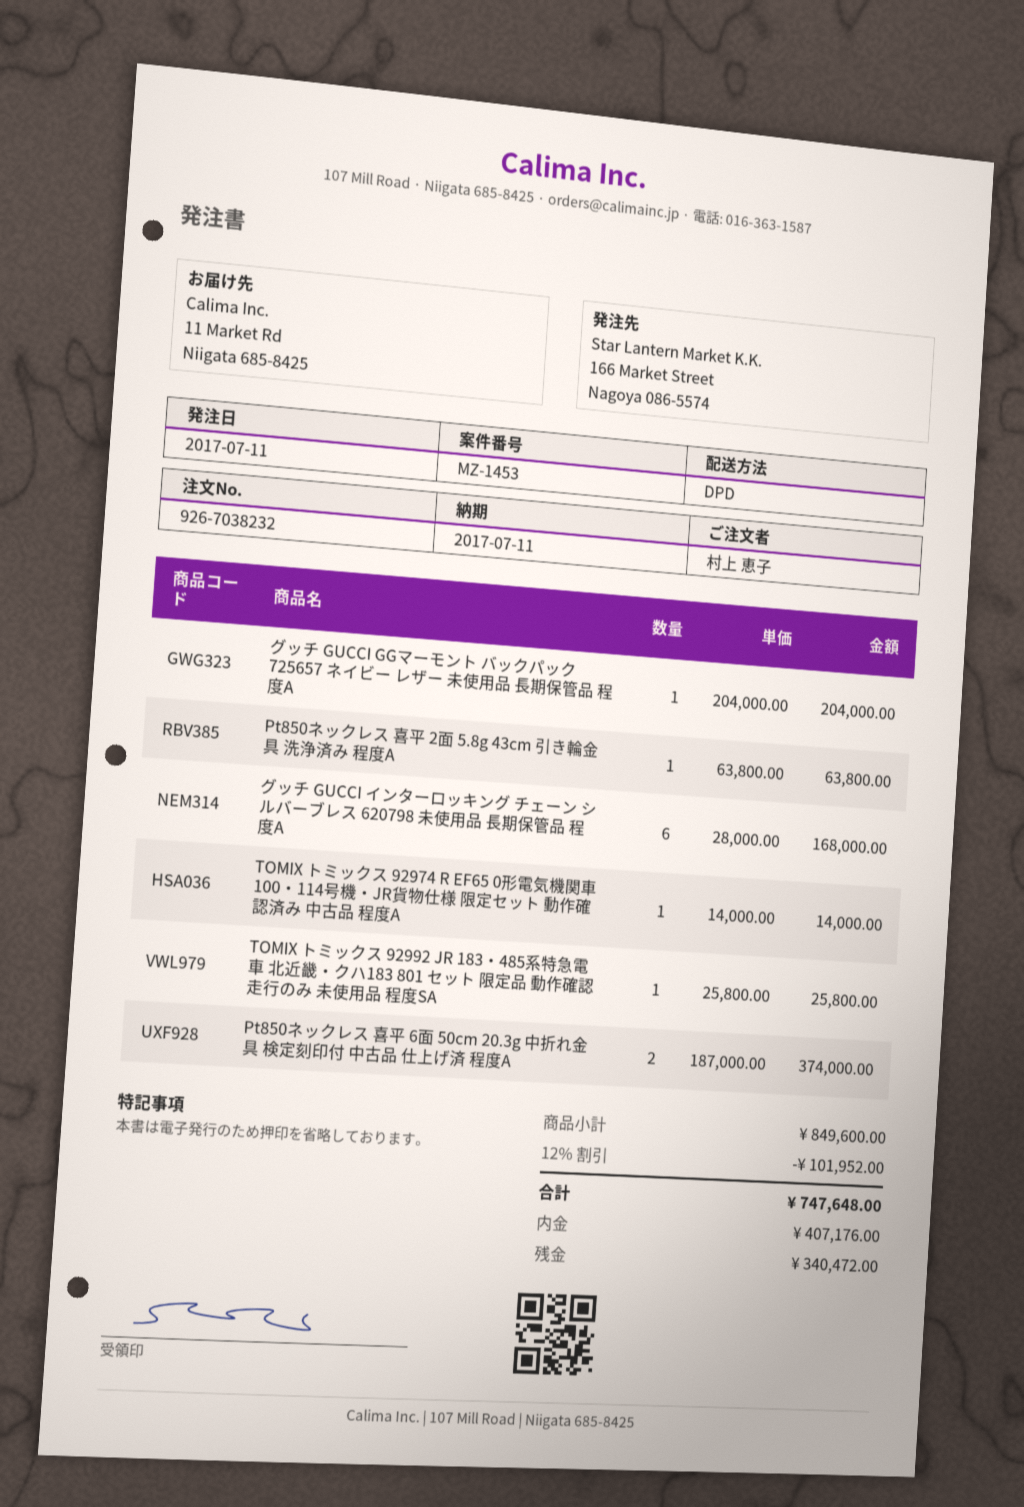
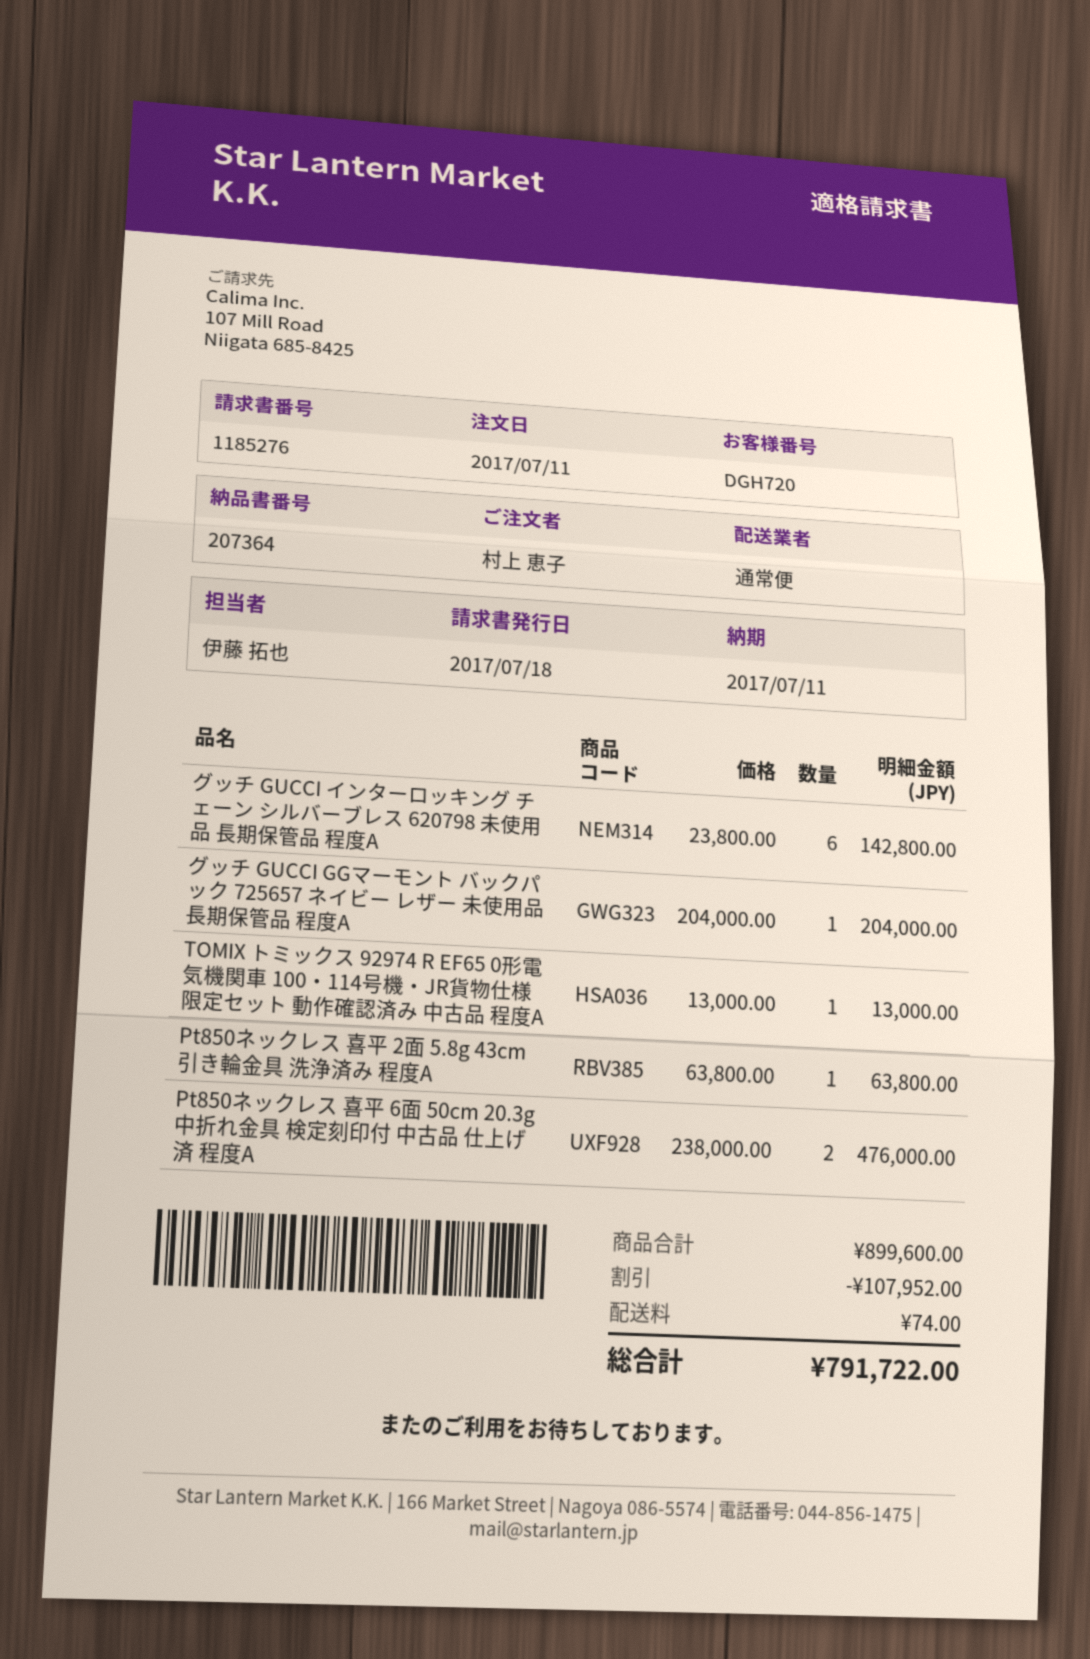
shipping method: DPD -> standard
グッチ GUCCI インターロッキング チェーン シルバーブレス 620798 未使用品 長期保管品 程度A: 6 x 28000.00 = 168000.00 -> 6 x 23800.00 = 142800.00
TOMIX トミックス 92974 R EF65 0形電気機関車 100・114号機・JR貨物仕様 限定セット 動作確認済み 中古品 程度A: 1 x 14000.00 = 14000.00 -> 1 x 13000.00 = 13000.00
TOMIX トミックス 92992 JR 183・485系特急電車 北近畿・クハ183 801 セット 限定品 動作確認走行のみ 未使用品 程度SA: 1 x 25800.00 = 25800.00 -> none
Pt850ネックレス 喜平 6面 50cm 20.3g 中折れ金具 検定刻印付 中古品 仕上げ済 程度A: 2 x 187000.00 = 374000.00 -> 2 x 238000.00 = 476000.00
subtotal: 849600.00 -> 899600.00
discount: 101952.00 -> 107952.00
shipping: none -> 74.00
total: 747648.00 -> 791722.00

